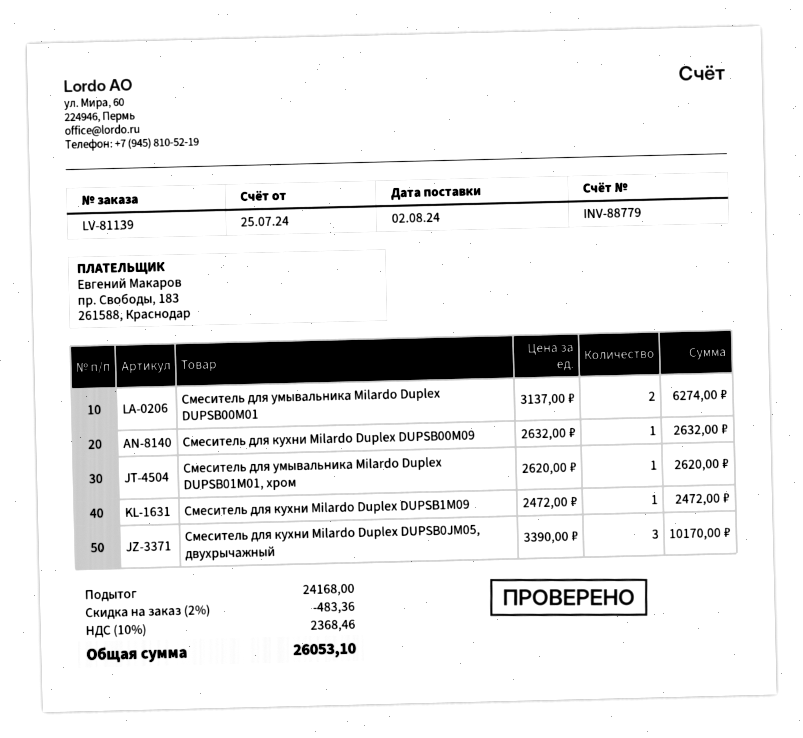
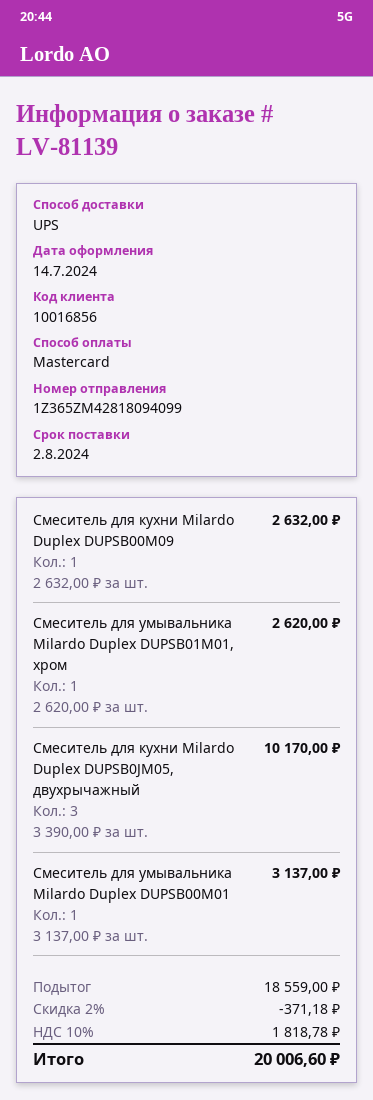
Смеситель для умывальника Milardo Duplex DUPSB00M01: 2 x 3137.00 = 6274.00 -> 1 x 3137.00 = 3137.00
Смеситель для кухни Milardo Duplex DUPSB1M09: 1 x 2472.00 = 2472.00 -> none
subtotal: 24168.00 -> 18559.00
discount: 2% = 483.36 -> 2% = 371.18
tax: 10% = 2368.46 -> 10% = 1818.78
total: 26053.10 -> 20006.60

